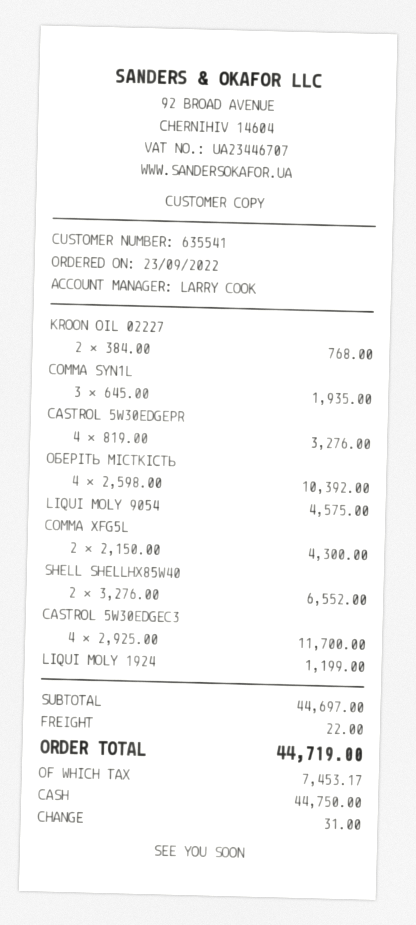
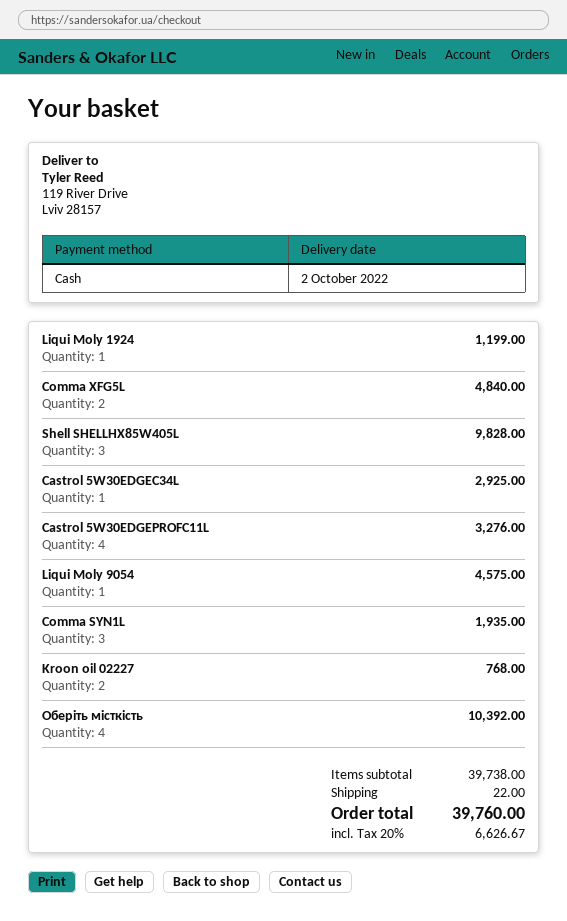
COMMA XFG5L: 2 for 4300.00 -> 2 for 4840.00
SHELL SHELLHX85W40: 2 for 6552.00 -> 3 for 9828.00
CASTROL 5W30EDGEC3: 4 for 11700.00 -> 1 for 2925.00
subtotal: 44697.00 -> 39738.00
tax: 7453.17 -> 6626.67
total: 44719.00 -> 39760.00

